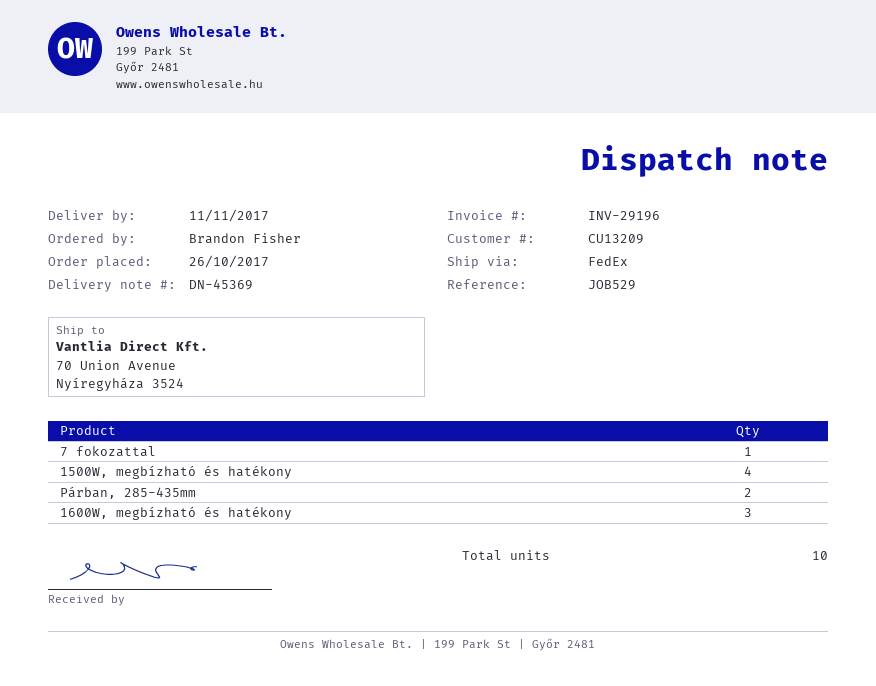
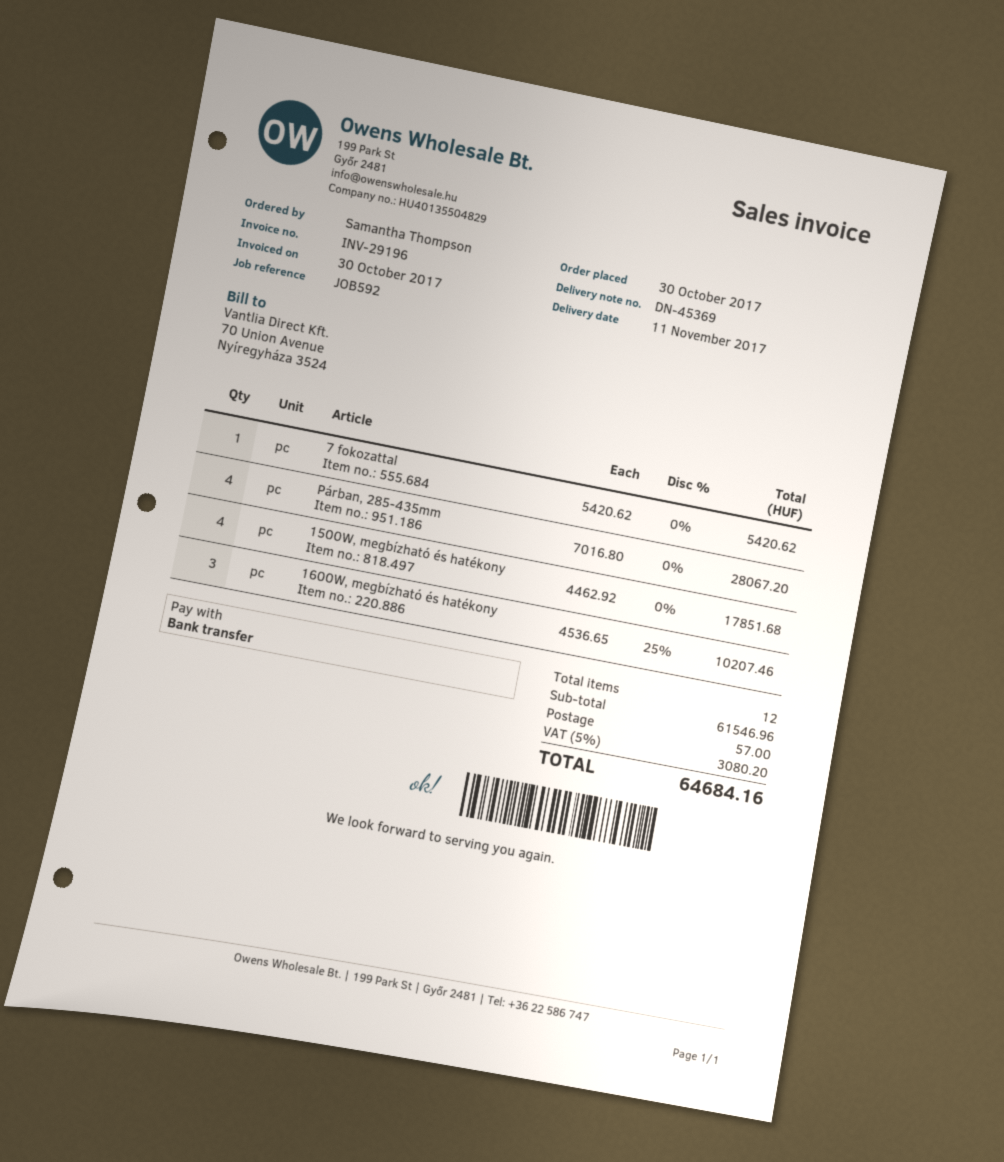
order date: 2017-10-26 -> 2017-10-30
reference: JOB529 -> JOB592
ordered by: Brandon Fisher -> Samantha Thompson
Párban, 285-435mm: 2 -> 4
total quantity: 10 -> 12

